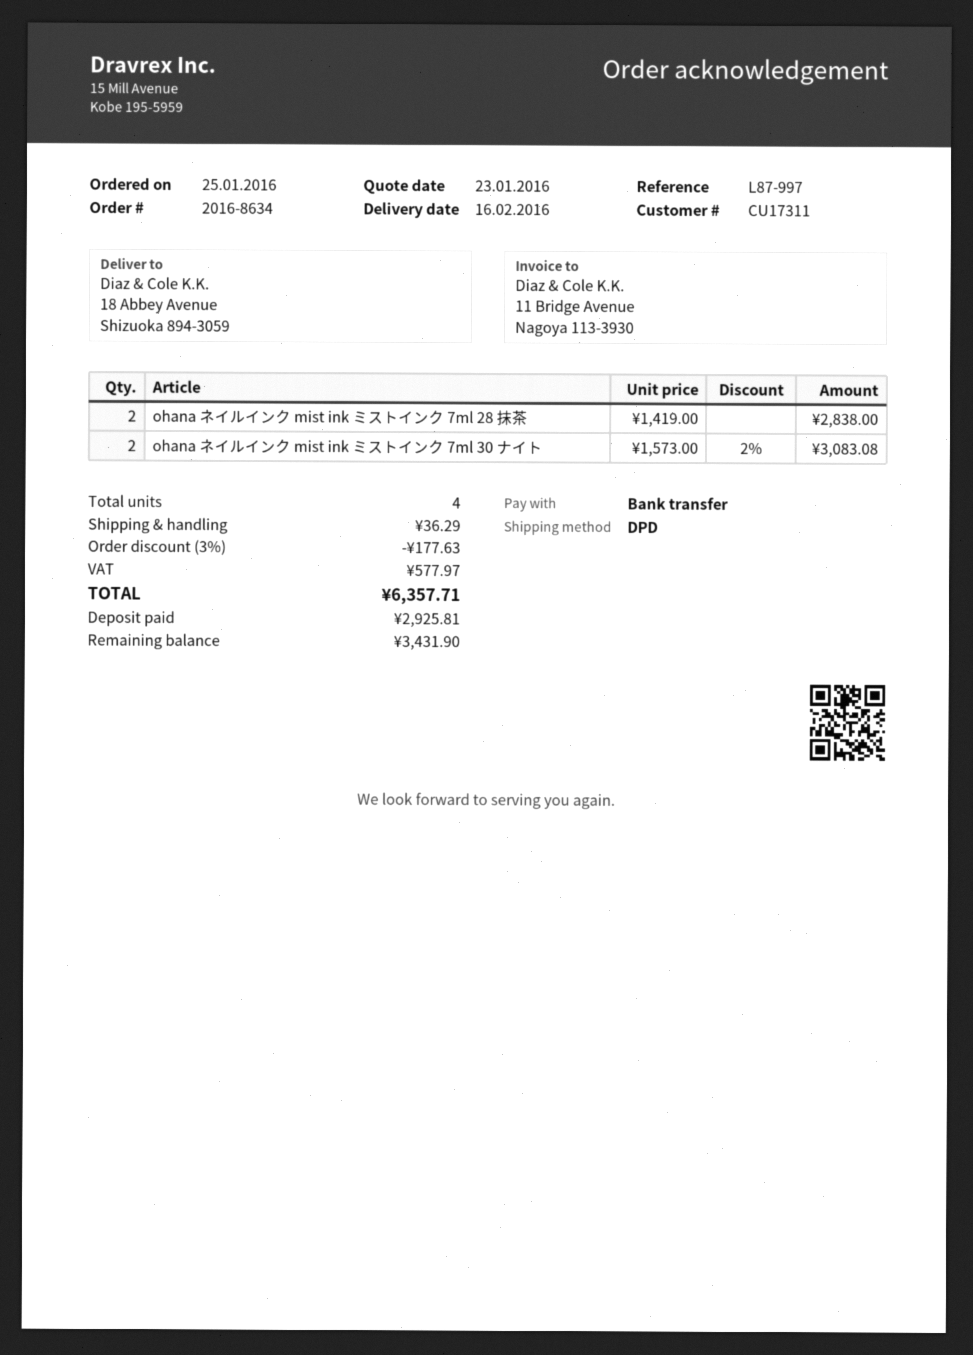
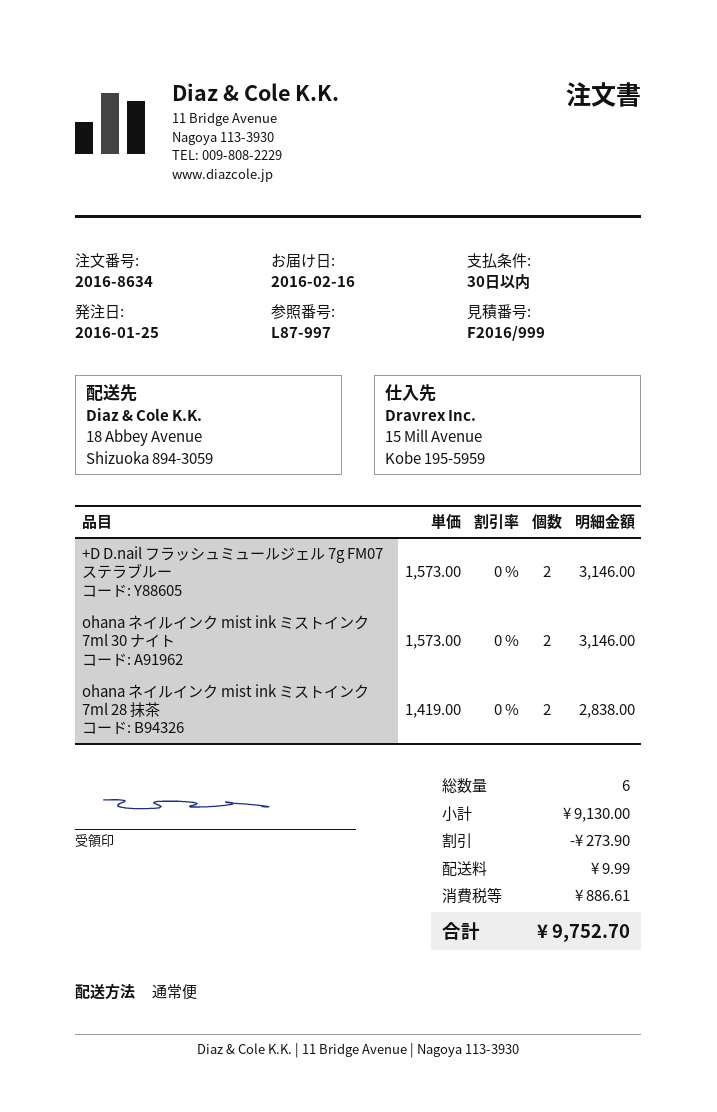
shipping method: DPD -> standard
ohana ネイルインク mist ink ミストインク 7ml 30 ナイト: 2 x 1573.00 - 2% = 3083.08 -> 2 x 1573.00 = 3146.00
+D D.nail フラッシュミュールジェル 7g FM07 ステラブルー: none -> 2 x 1573.00 = 3146.00
total quantity: 4 -> 6
discount: 177.63 -> 273.90
shipping: 36.29 -> 9.99
tax: 577.97 -> 886.61
total: 6357.71 -> 9752.70

